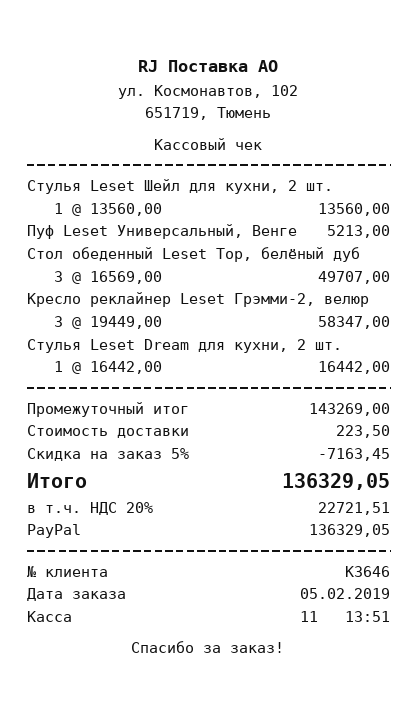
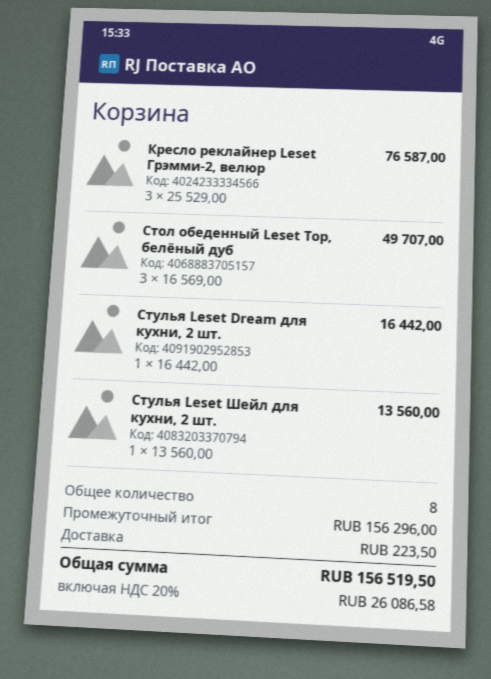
Пуф Leset Универсальный, Венге: 1 x 5213.00 = 5213.00 -> none
Кресло реклайнер Leset Грэмми-2, велюр: 3 x 19449.00 = 58347.00 -> 3 x 25529.00 = 76587.00
subtotal: 143269.00 -> 156296.00
discount: 5% = 7163.45 -> none
tax: 20% = 22721.51 -> 20% = 26086.58
total: 136329.05 -> 156519.50

